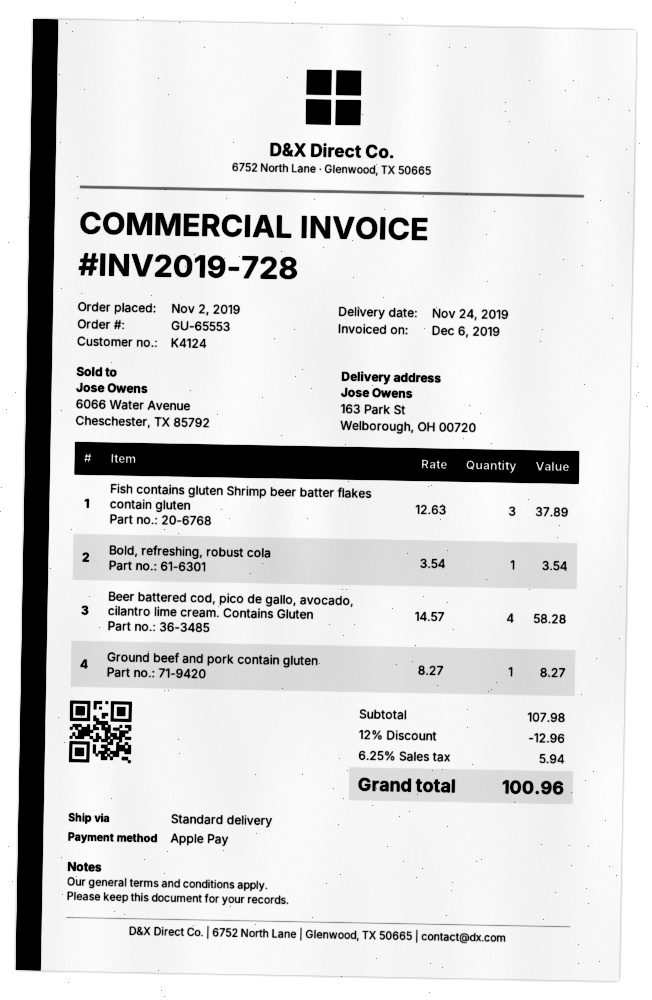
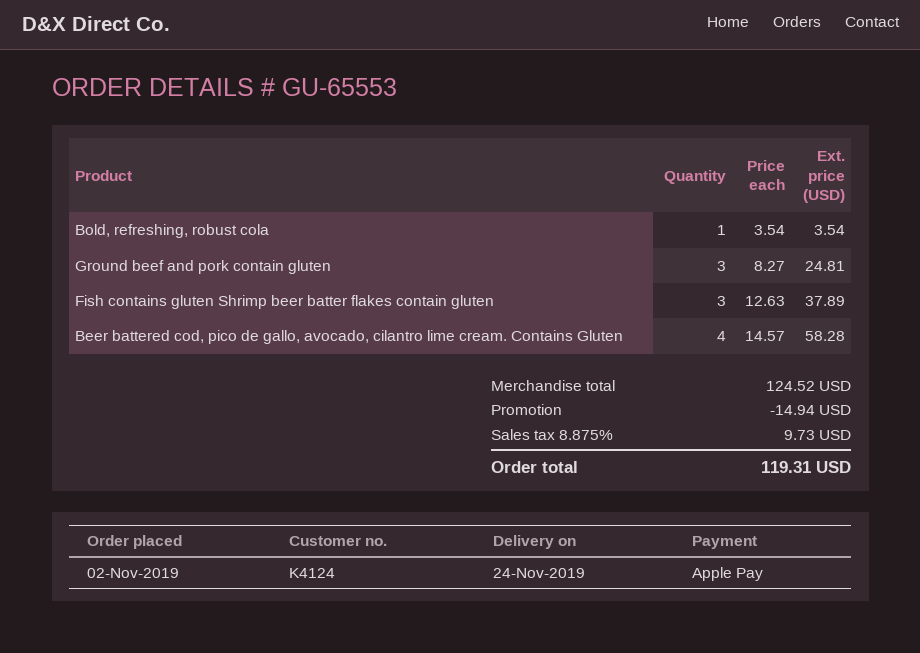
Ground beef and pork contain gluten: 1 x 8.27 = 8.27 -> 3 x 8.27 = 24.81
subtotal: 107.98 -> 124.52
discount: 12.96 -> 14.94
tax: 6.25% = 5.94 -> 8.875% = 9.73
total: 100.96 -> 119.31

